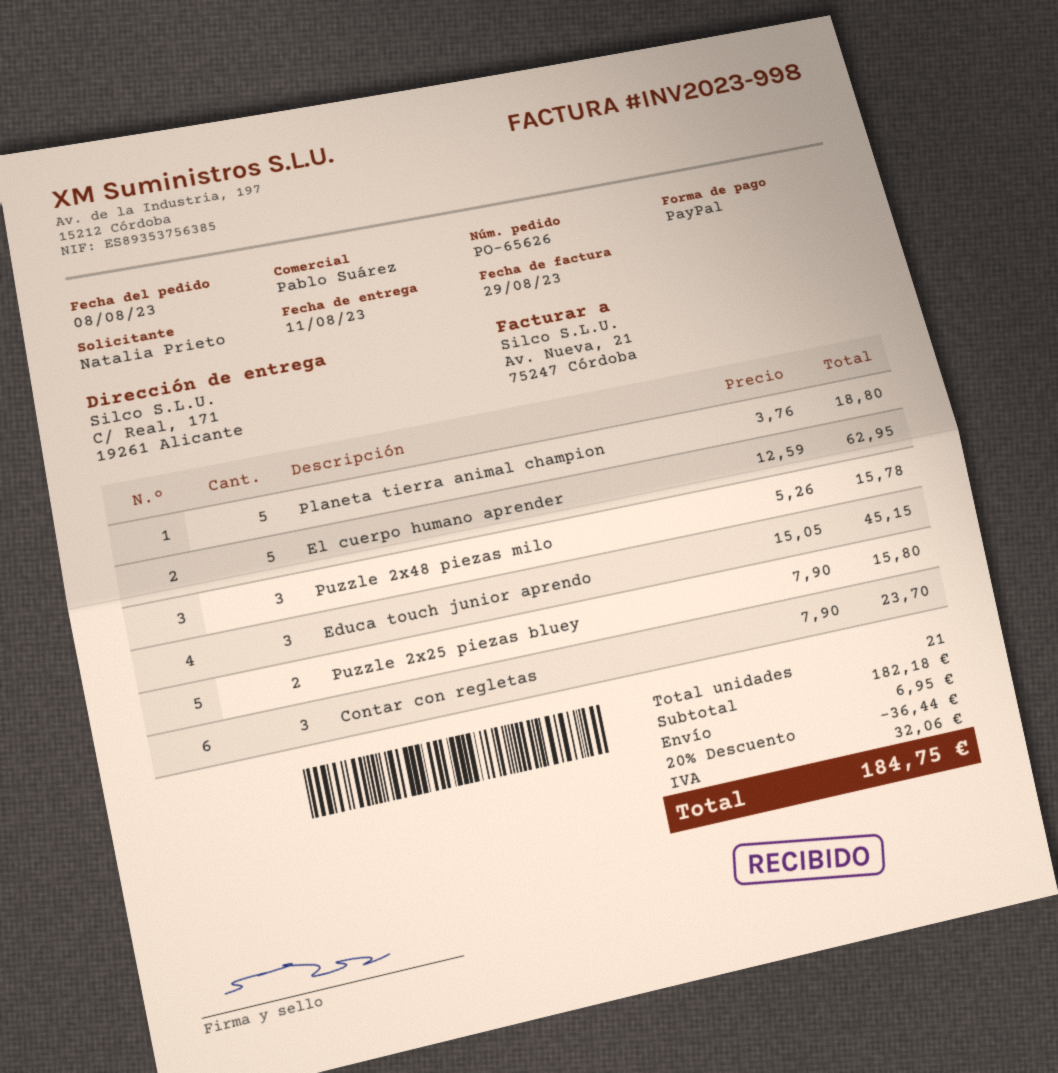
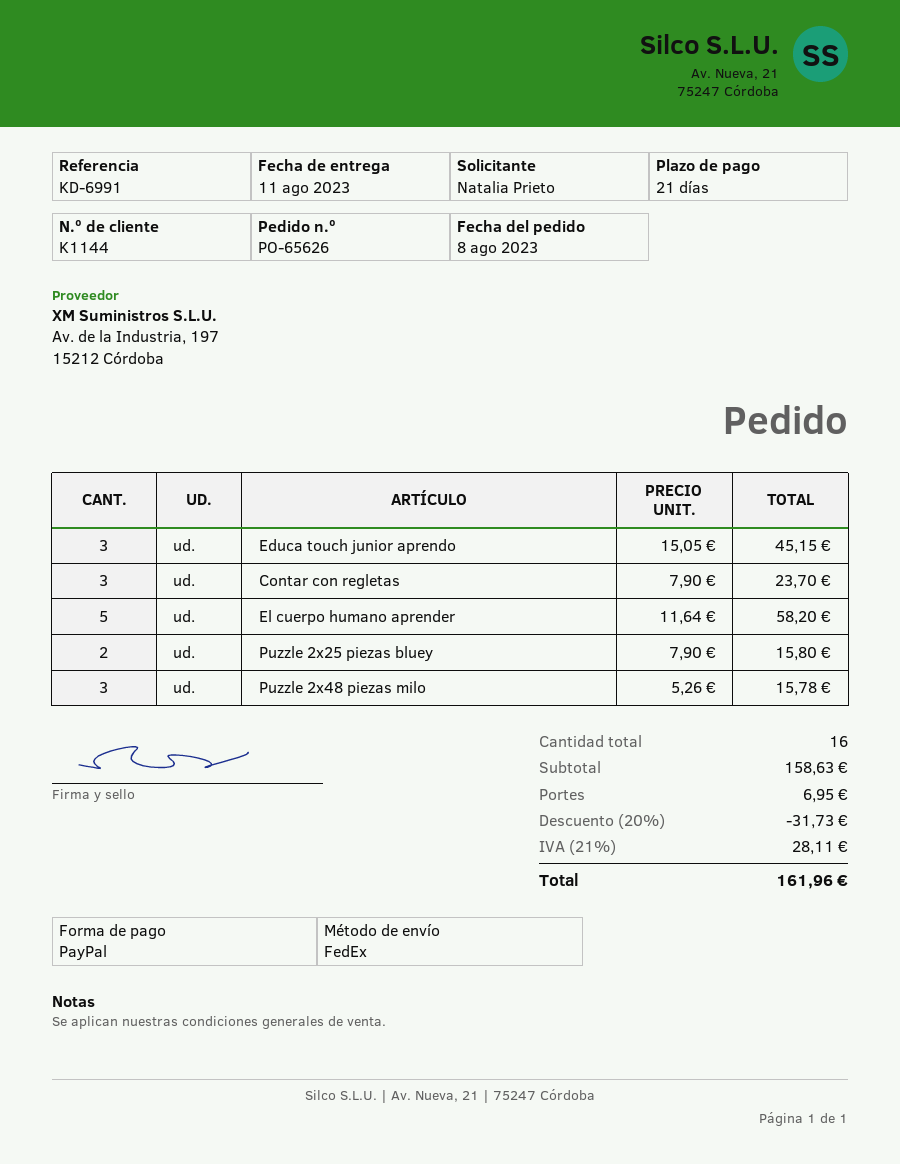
Planeta tierra animal champion: 5 x 3.76 = 18.80 -> none
El cuerpo humano aprender: 5 x 12.59 = 62.95 -> 5 x 11.64 = 58.20
total quantity: 21 -> 16
subtotal: 182.18 -> 158.63
discount: 20% = 36.44 -> 20% = 31.73
tax: 32.06 -> 28.11
total: 184.75 -> 161.96

